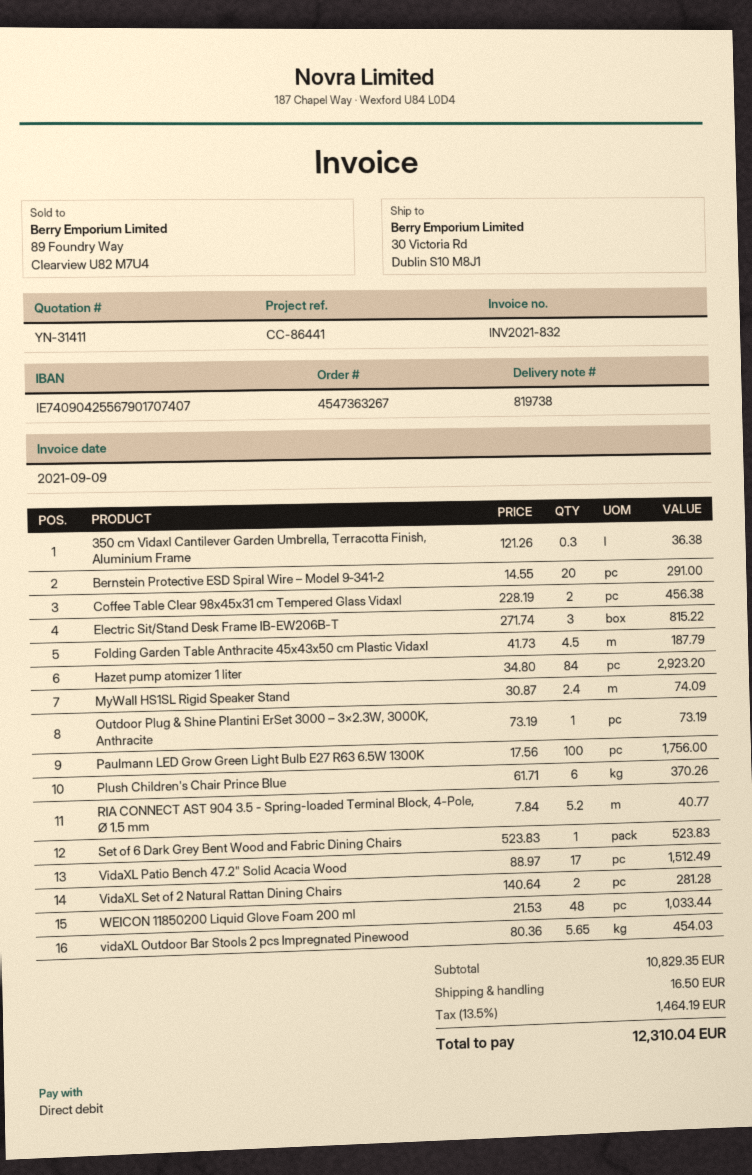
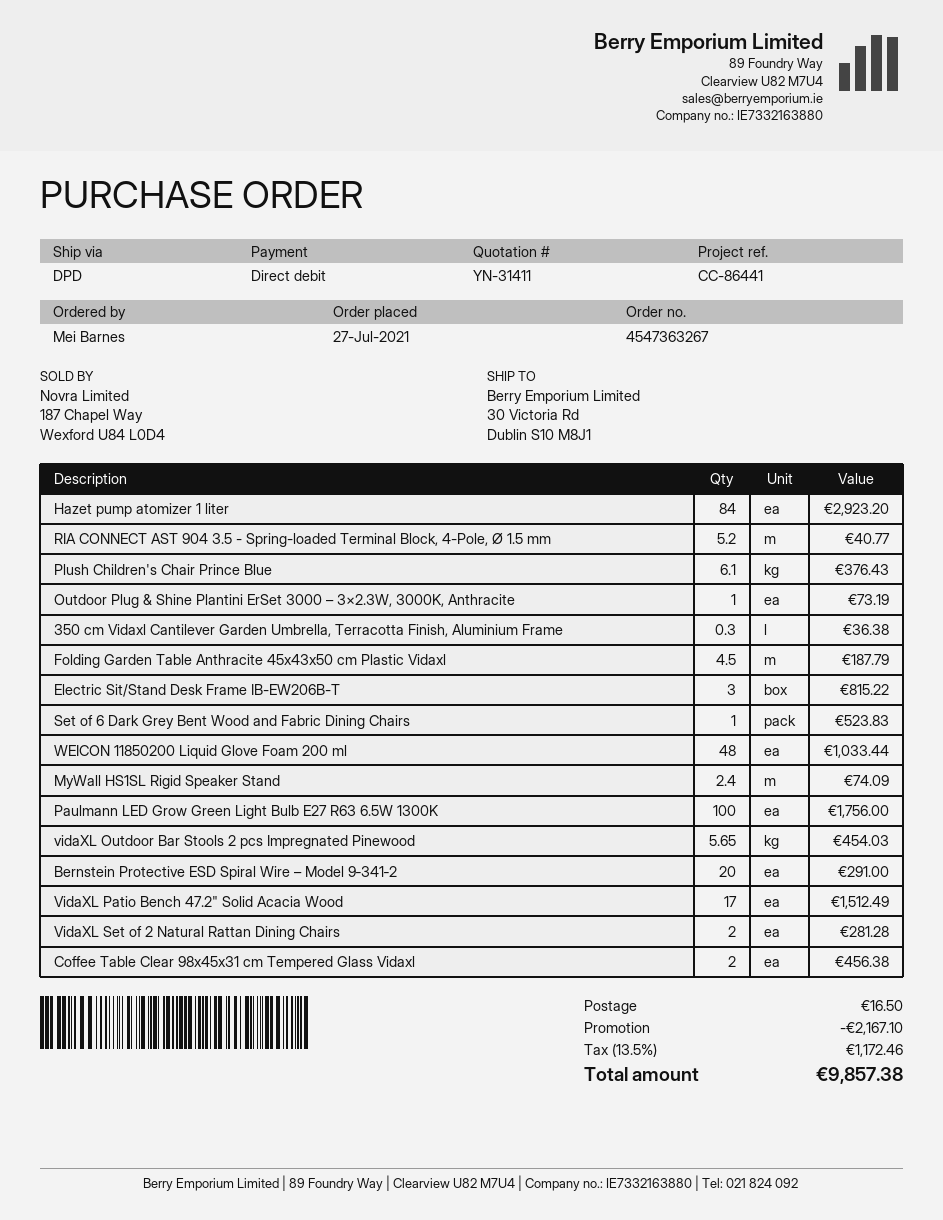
Plush Children's Chair Prince Blue: 6 for 370.26 -> 6.1 for 376.43
discount: none -> 2167.10
tax: 13.5% = 1464.19 -> 13.5% = 1172.46
total: 12310.04 -> 9857.38

